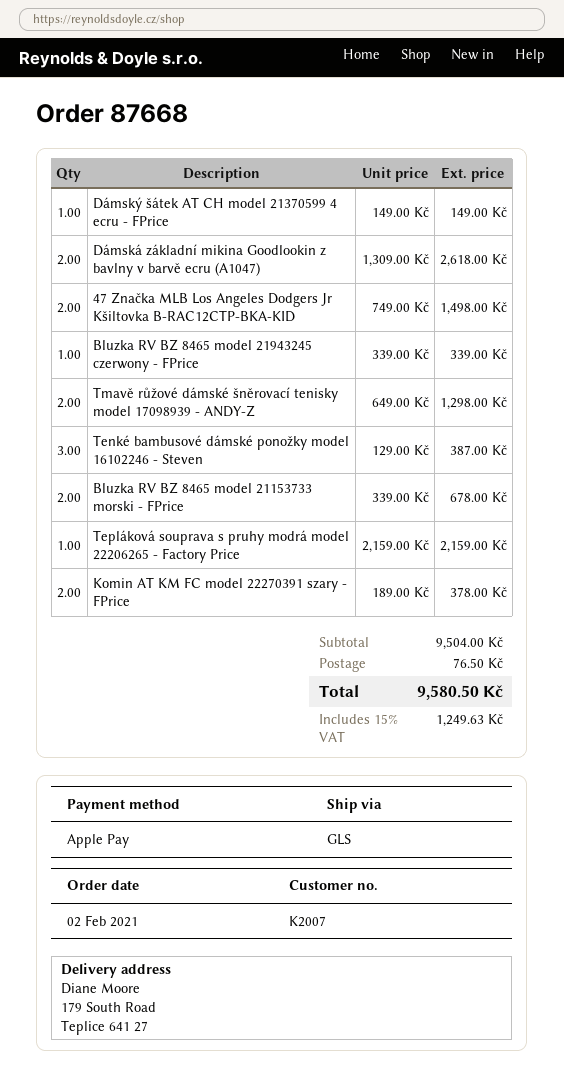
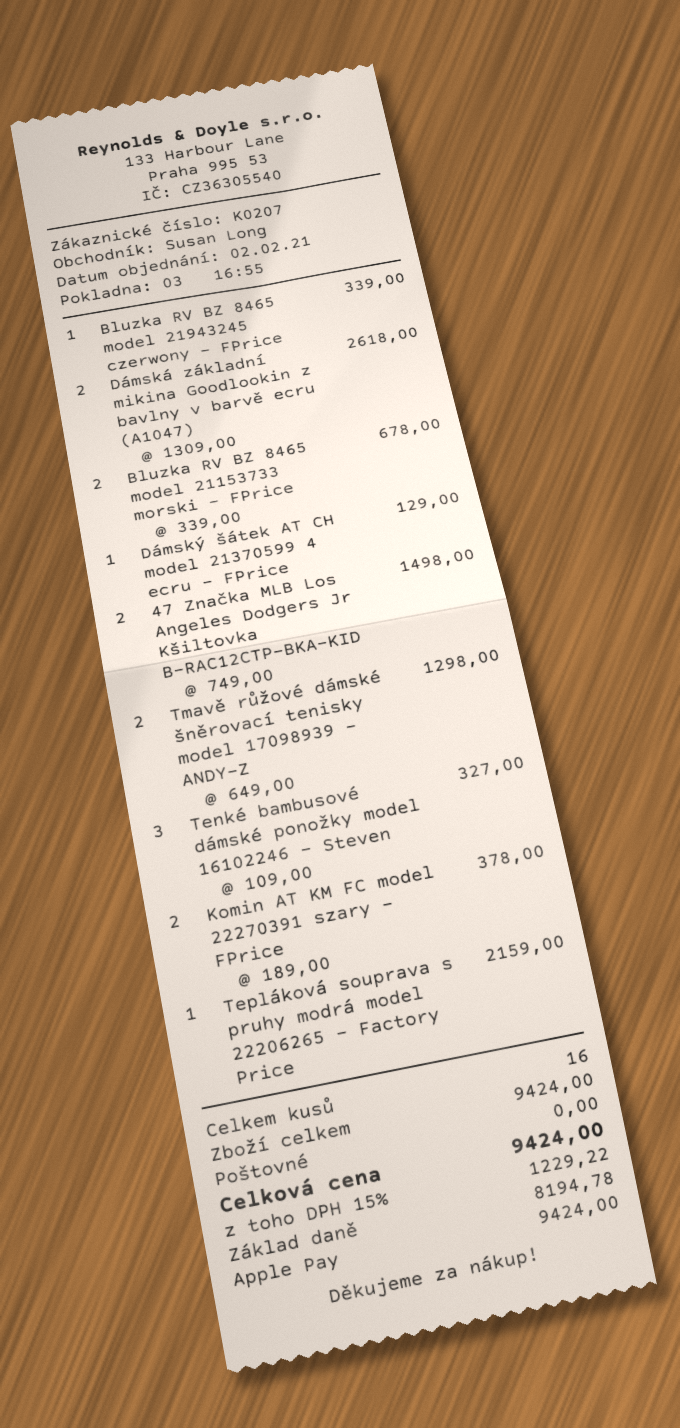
customer number: K2007 -> K0207
Dámský šátek AT CH model 21370599 4 ecru - FPrice: 1 x 149.00 = 149.00 -> 1 x 129.00 = 129.00
Tenké bambusové dámské ponožky model 16102246 - Steven: 3 x 129.00 = 387.00 -> 3 x 109.00 = 327.00
subtotal: 9504.00 -> 9424.00
shipping: 76.50 -> 0.00
tax: 15% = 1249.63 -> 15% = 1229.22
total: 9580.50 -> 9424.00

